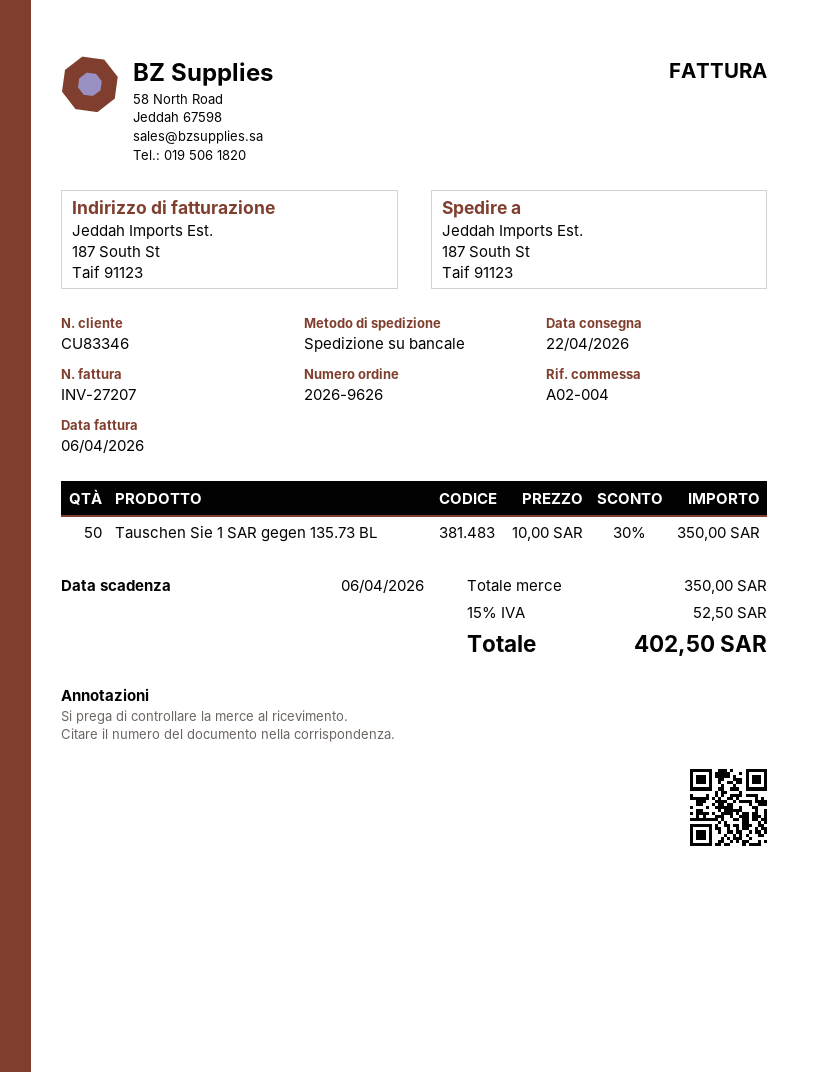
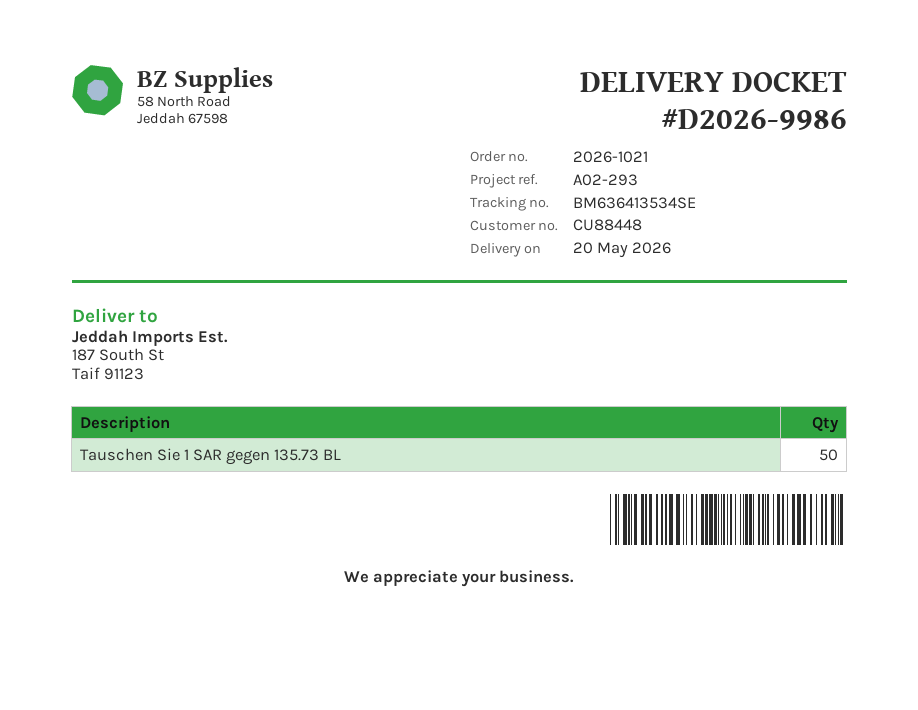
order number: 2026-9626 -> 2026-1021
delivery date: 2026-04-22 -> 2026-05-20
customer number: CU83346 -> CU88448
reference: A02-004 -> A02-293

